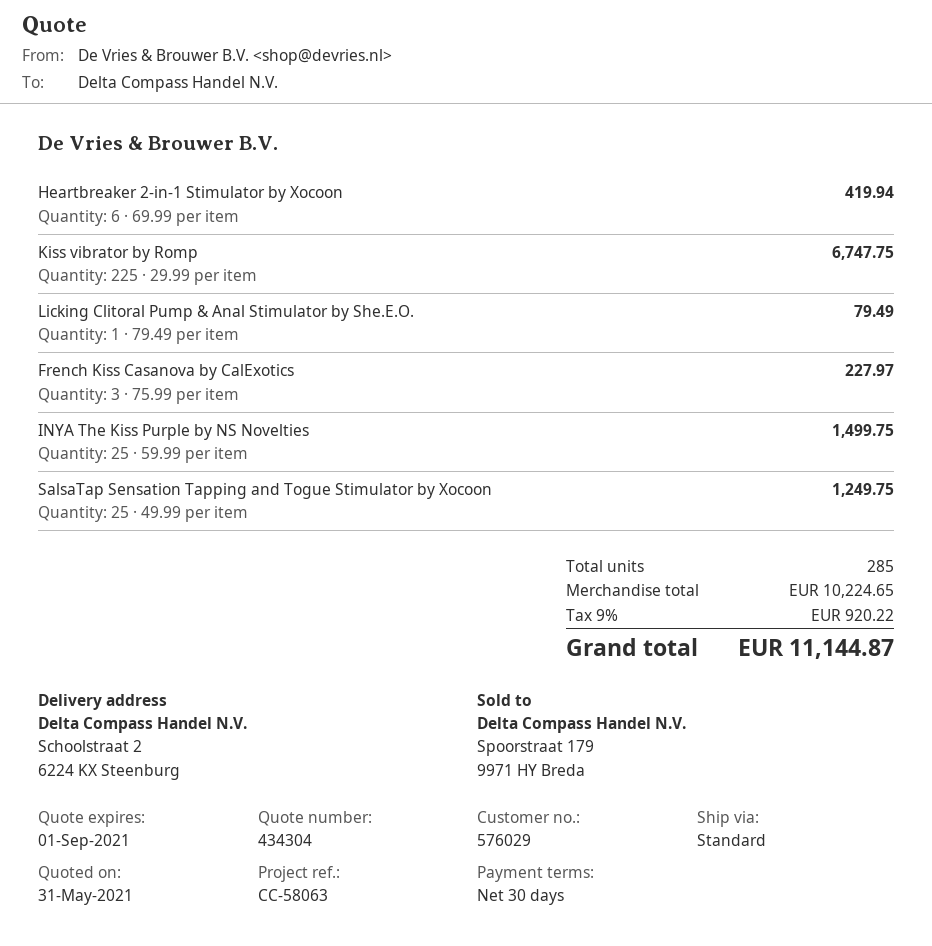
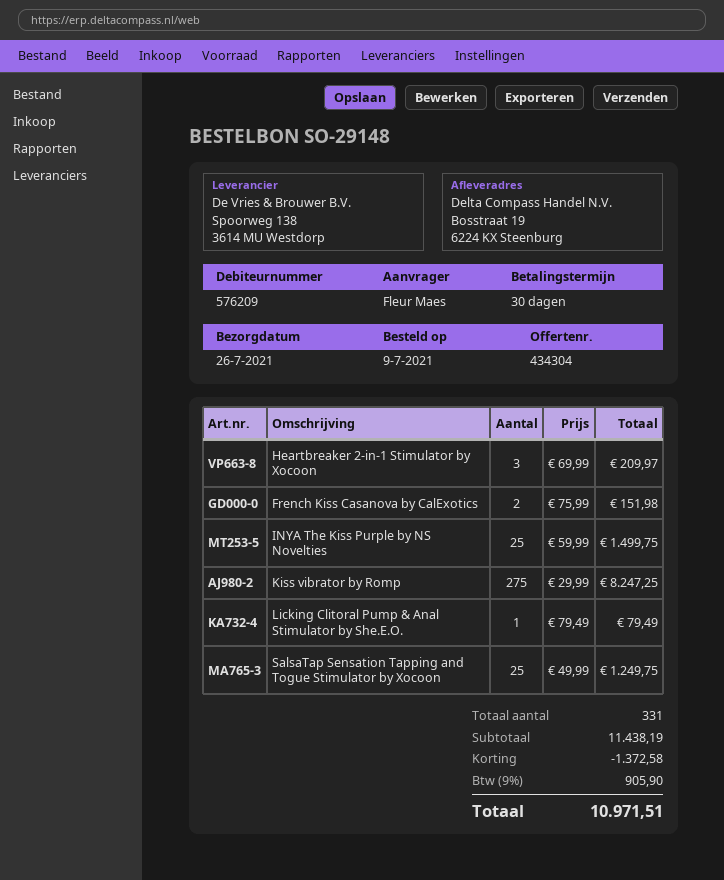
customer number: 576029 -> 576209
ship to: Schoolstraat 2, 6224 KX Steenburg -> Bosstraat 19, 6224 KX Steenburg
Heartbreaker 2-in-1 Stimulator by Xocoon: 6 x 69.99 = 419.94 -> 3 x 69.99 = 209.97
Kiss vibrator by Romp: 225 x 29.99 = 6747.75 -> 275 x 29.99 = 8247.25
French Kiss Casanova by CalExotics: 3 x 75.99 = 227.97 -> 2 x 75.99 = 151.98
total quantity: 285 -> 331
subtotal: 10224.65 -> 11438.19
discount: none -> 1372.58
tax: 9% = 920.22 -> 9% = 905.90
total: 11144.87 -> 10971.51

